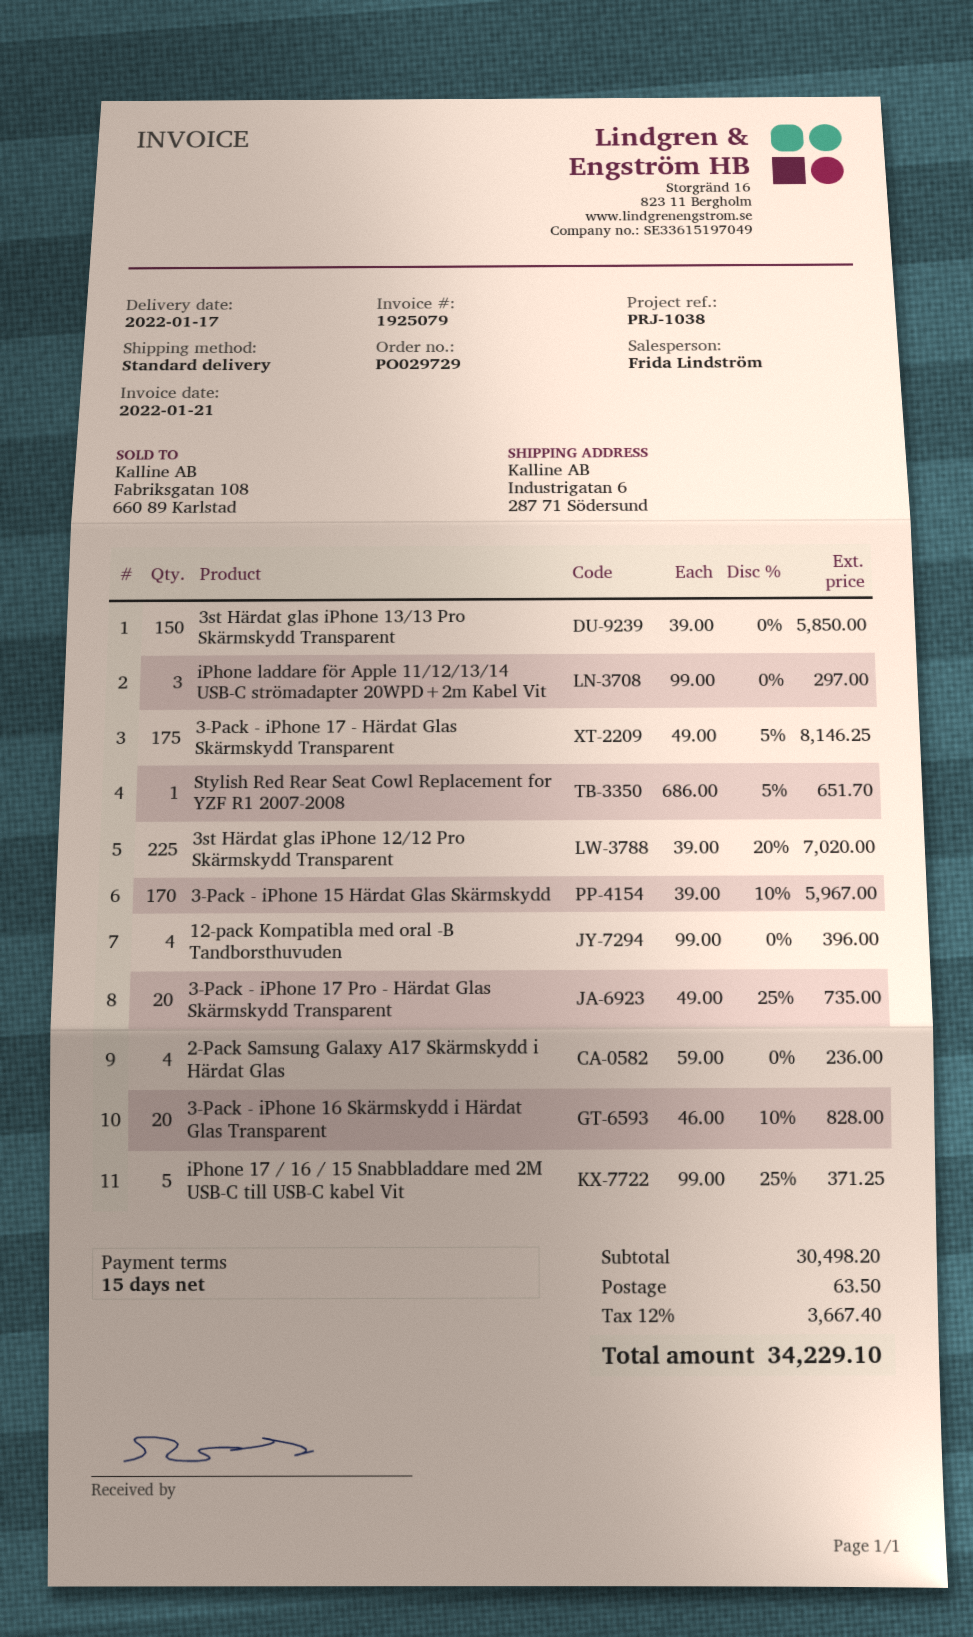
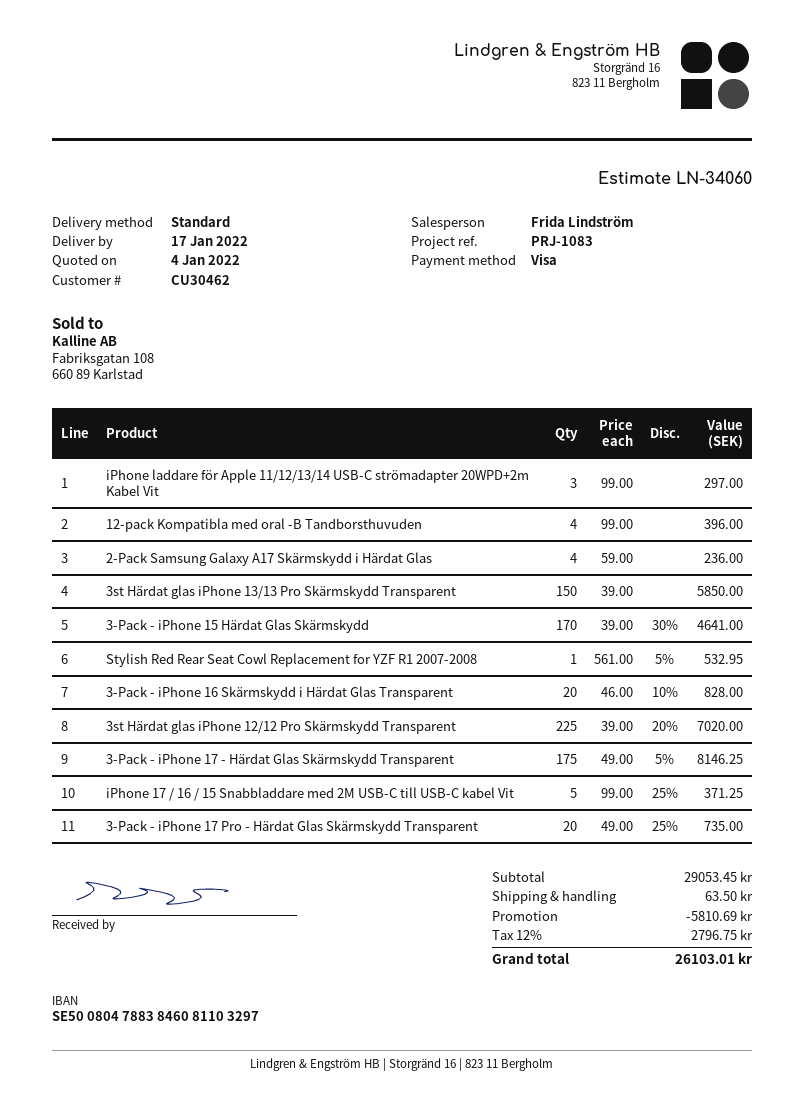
reference: PRJ-1038 -> PRJ-1083
Stylish Red Rear Seat Cowl Replacement for YZF R1 2007-2008: 1 x 686.00 - 5% = 651.70 -> 1 x 561.00 - 5% = 532.95
3-Pack - iPhone 15 Härdat Glas Skärmskydd: 170 x 39.00 - 10% = 5967.00 -> 170 x 39.00 - 30% = 4641.00
subtotal: 30498.20 -> 29053.45
discount: none -> 5810.69
tax: 12% = 3667.40 -> 12% = 2796.75
total: 34229.10 -> 26103.01

